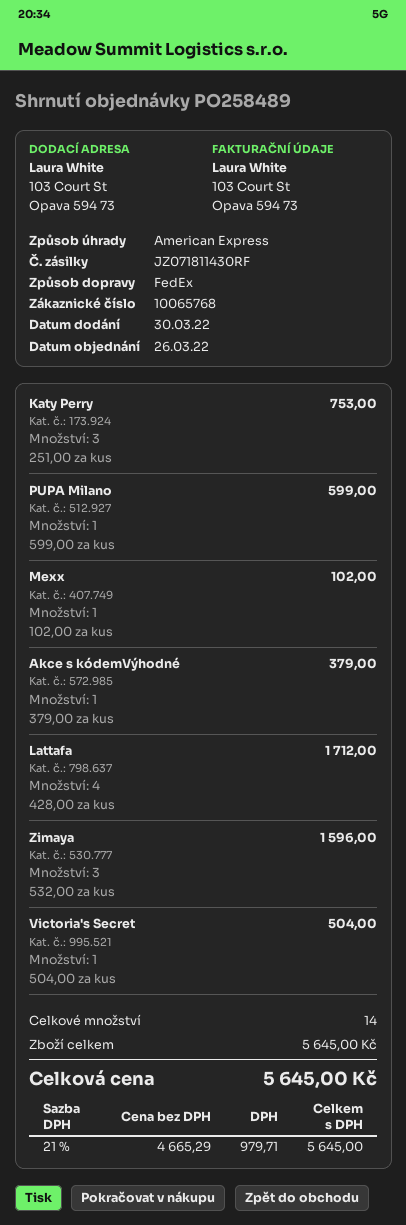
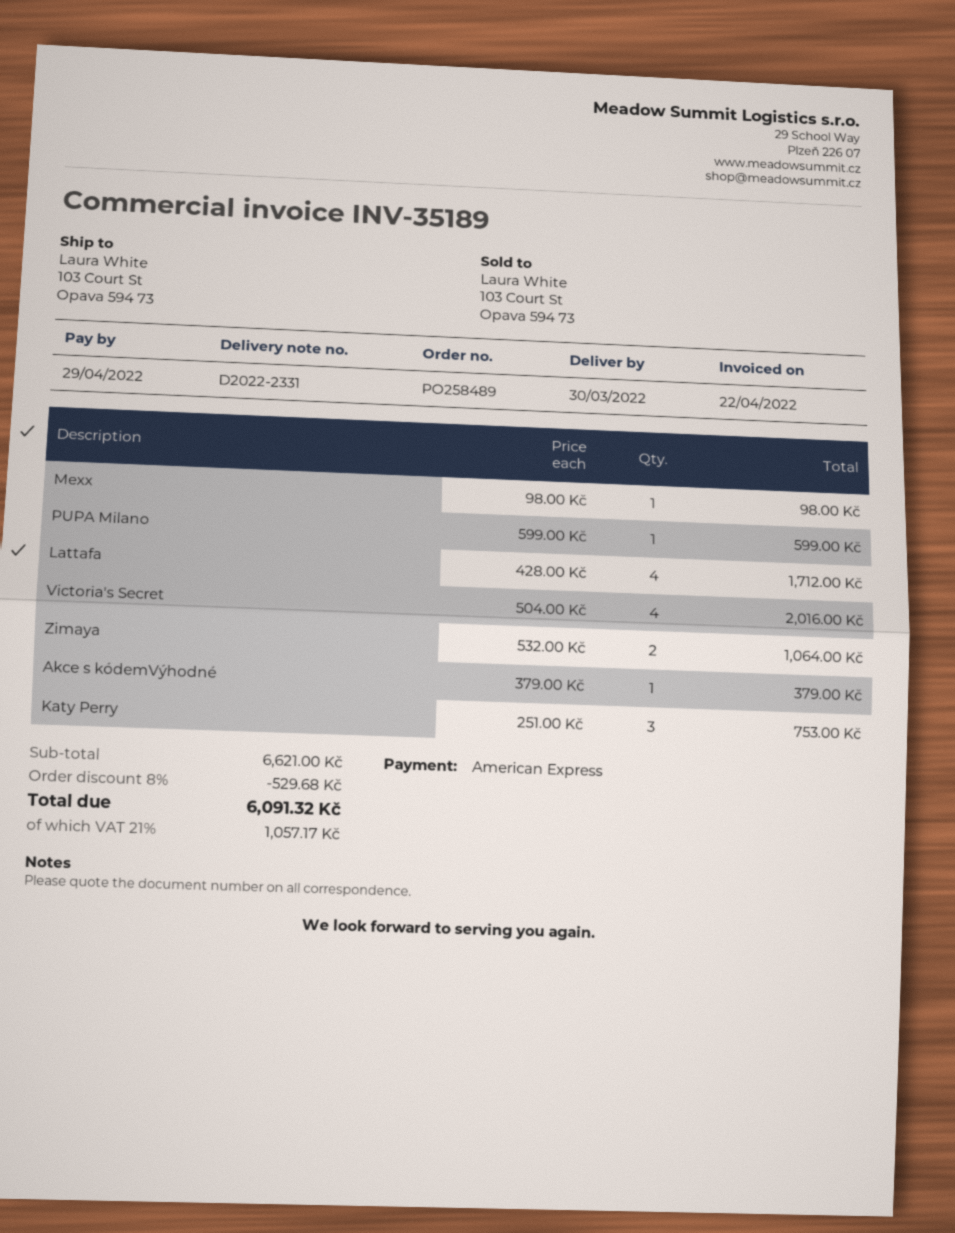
Mexx: 1 x 102.00 = 102.00 -> 1 x 98.00 = 98.00
Zimaya: 3 x 532.00 = 1596.00 -> 2 x 532.00 = 1064.00
Victoria's Secret: 1 x 504.00 = 504.00 -> 4 x 504.00 = 2016.00
subtotal: 5645.00 -> 6621.00
discount: none -> 8% = 529.68
tax: 21% = 979.71 -> 21% = 1057.17
total: 5645.00 -> 6091.32

